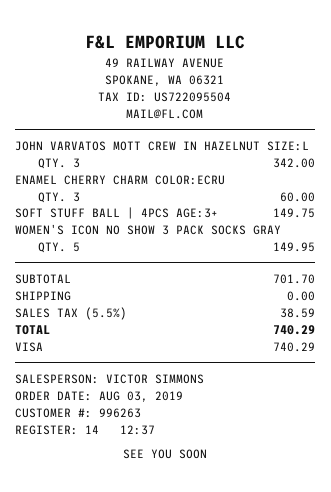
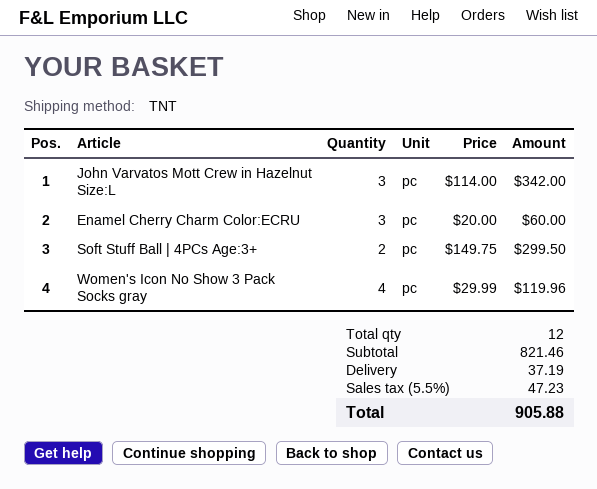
SOFT STUFF BALL | 4PCS AGE:3+: 1 for 149.75 -> 2 for 299.50
WOMEN'S ICON NO SHOW 3 PACK SOCKS GRAY: 5 for 149.95 -> 4 for 119.96
subtotal: 701.70 -> 821.46
shipping: 0.00 -> 37.19
tax: 5.5% = 38.59 -> 5.5% = 47.23
total: 740.29 -> 905.88

